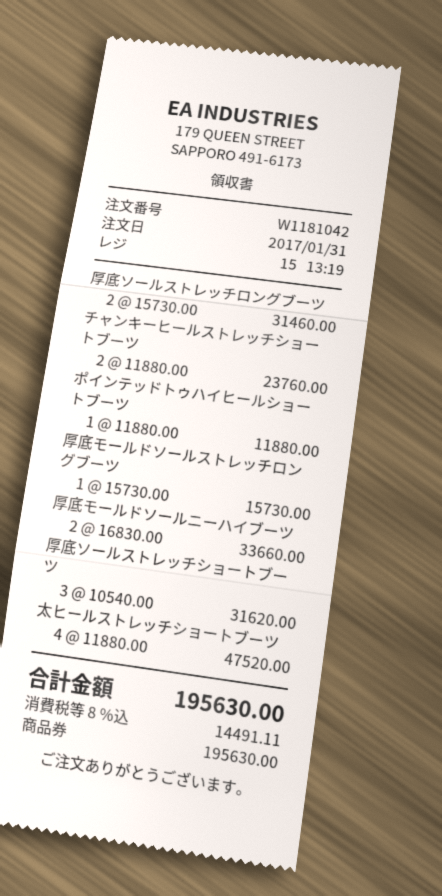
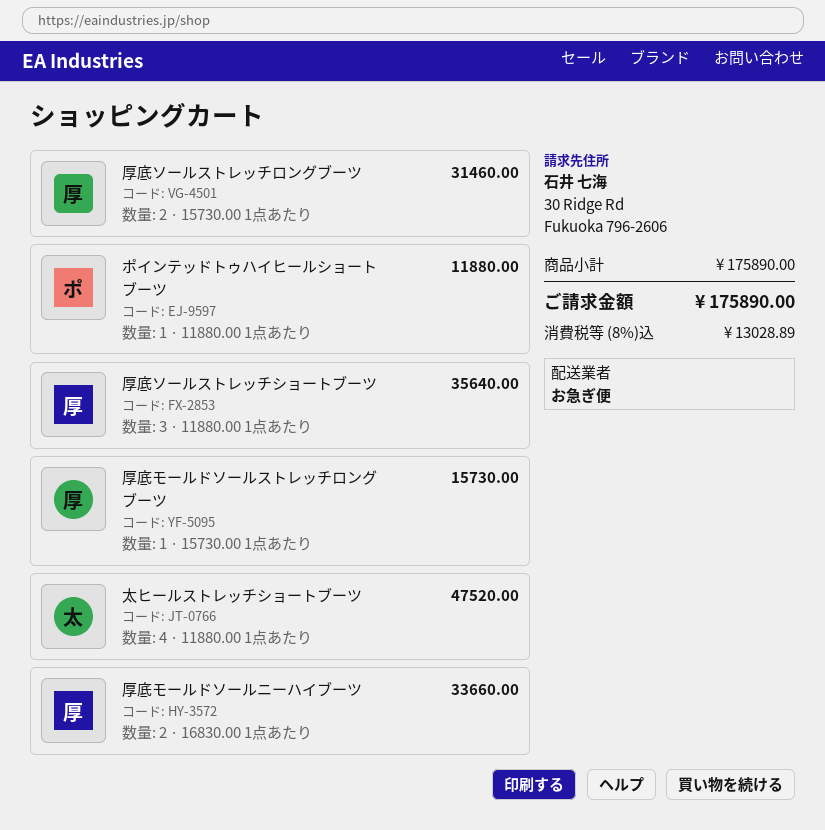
チャンキーヒールストレッチショートブーツ: 2 x 11880.00 = 23760.00 -> none
厚底ソールストレッチショートブーツ: 3 x 10540.00 = 31620.00 -> 3 x 11880.00 = 35640.00
tax: 8% = 14491.11 -> 8% = 13028.89
total: 195630.00 -> 175890.00

